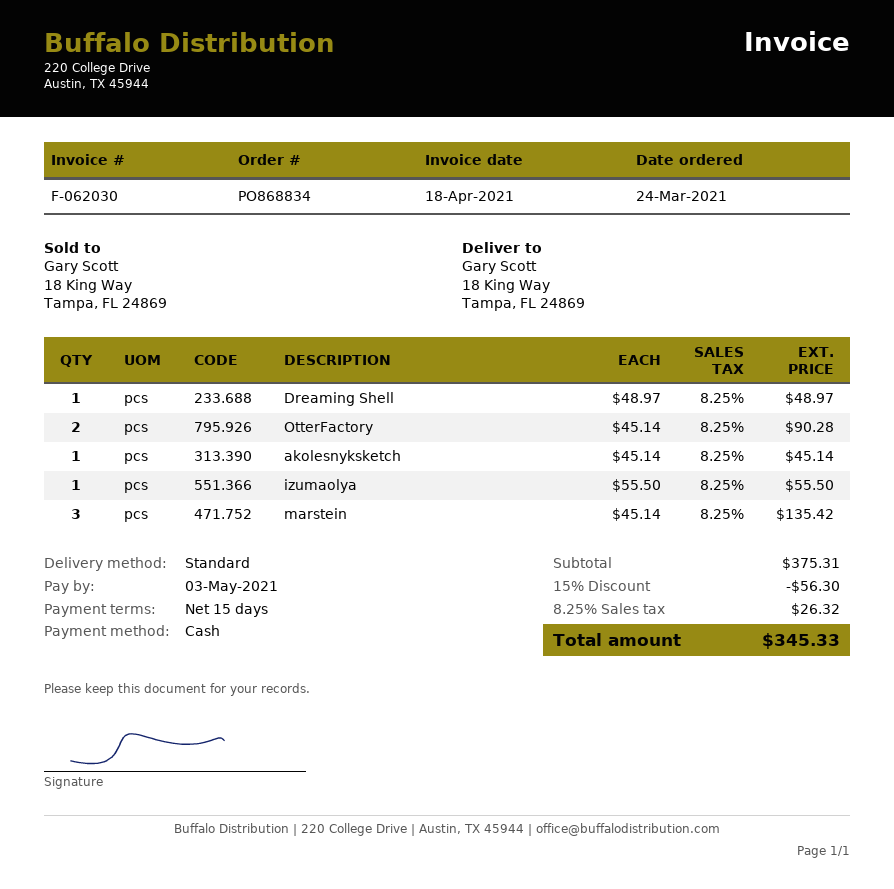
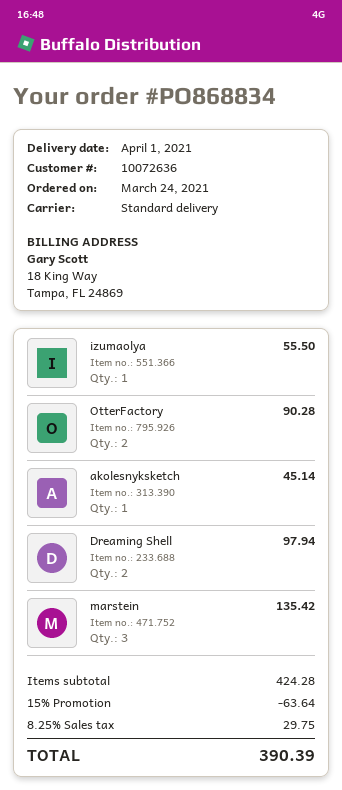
Dreaming Shell: 1 for 48.97 -> 2 for 97.94
subtotal: 375.31 -> 424.28
discount: 15% = 56.30 -> 15% = 63.64
tax: 8.25% = 26.32 -> 8.25% = 29.75
total: 345.33 -> 390.39

